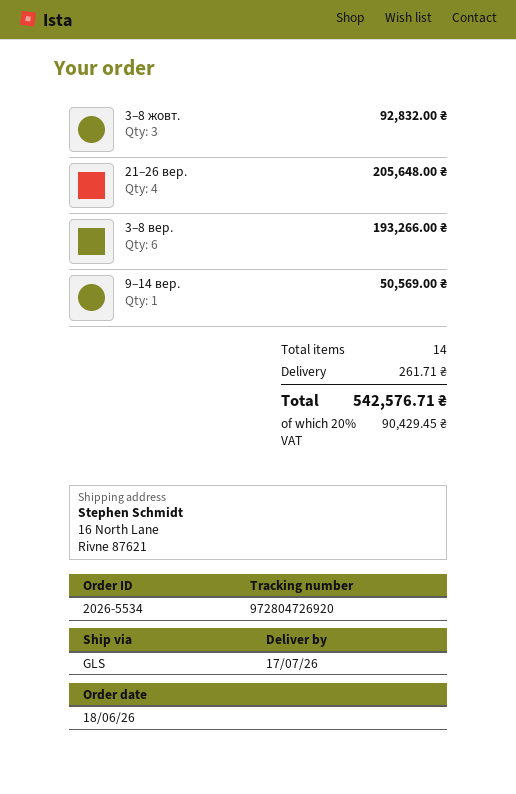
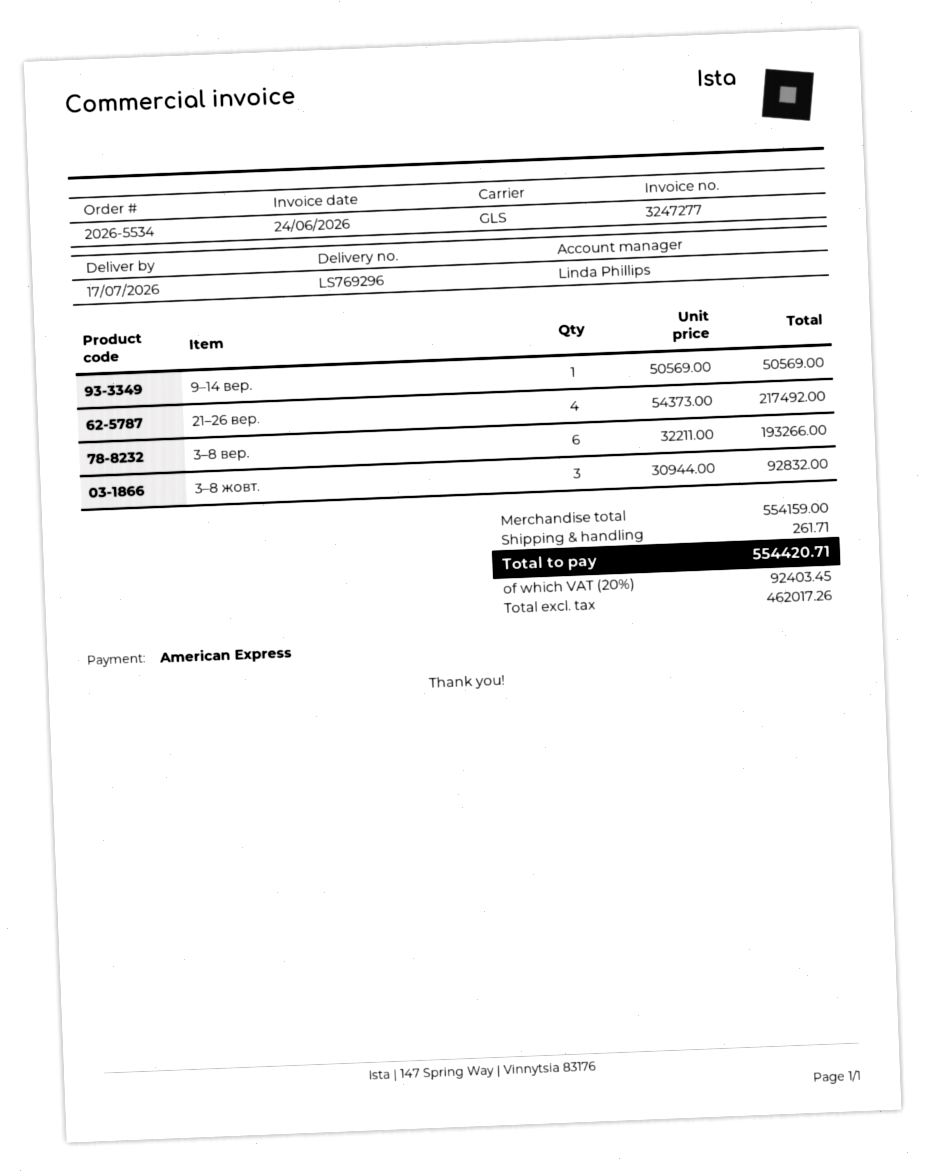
21–26 вер.: 4 for 205648.00 -> 4 for 217492.00
tax: 20% = 90429.45 -> 20% = 92403.45
total: 542576.71 -> 554420.71

